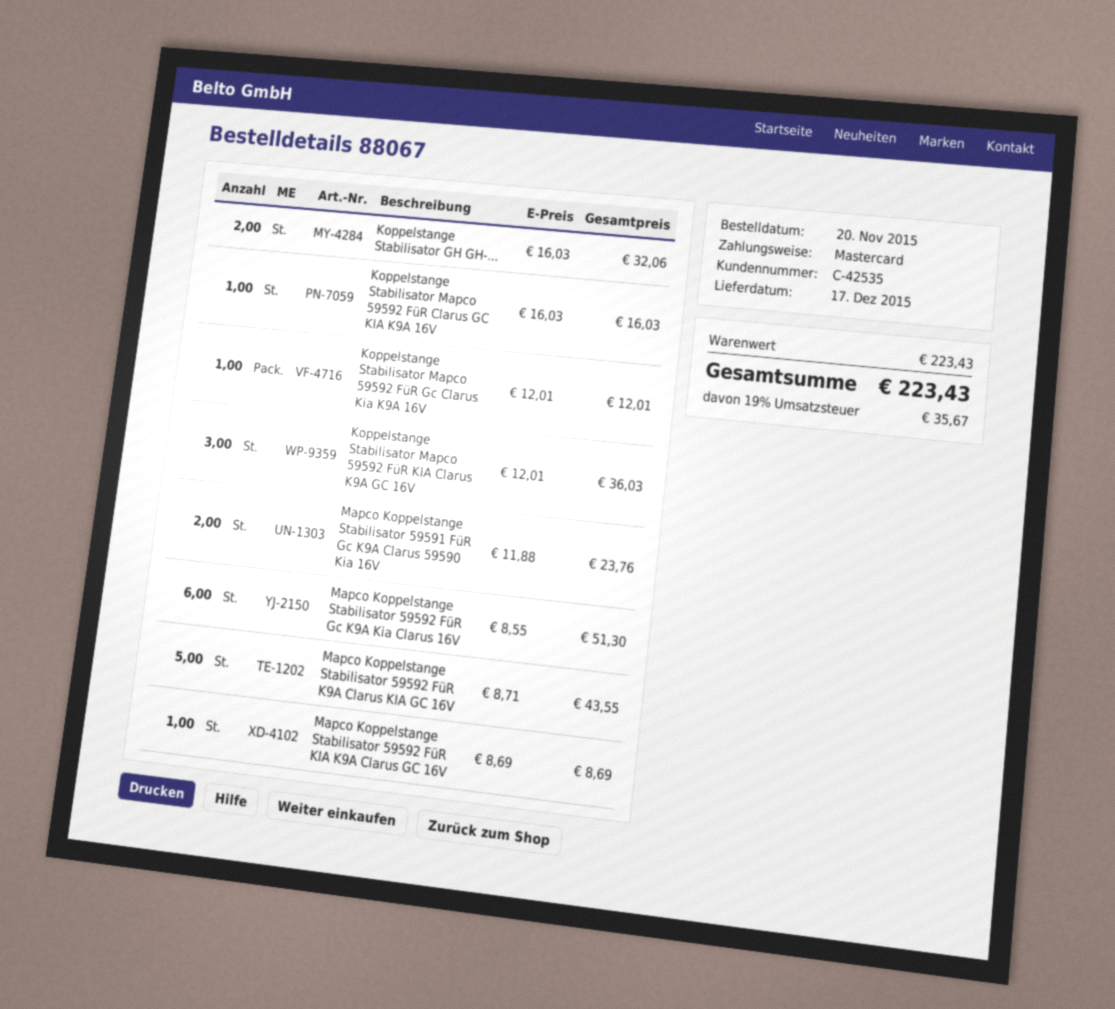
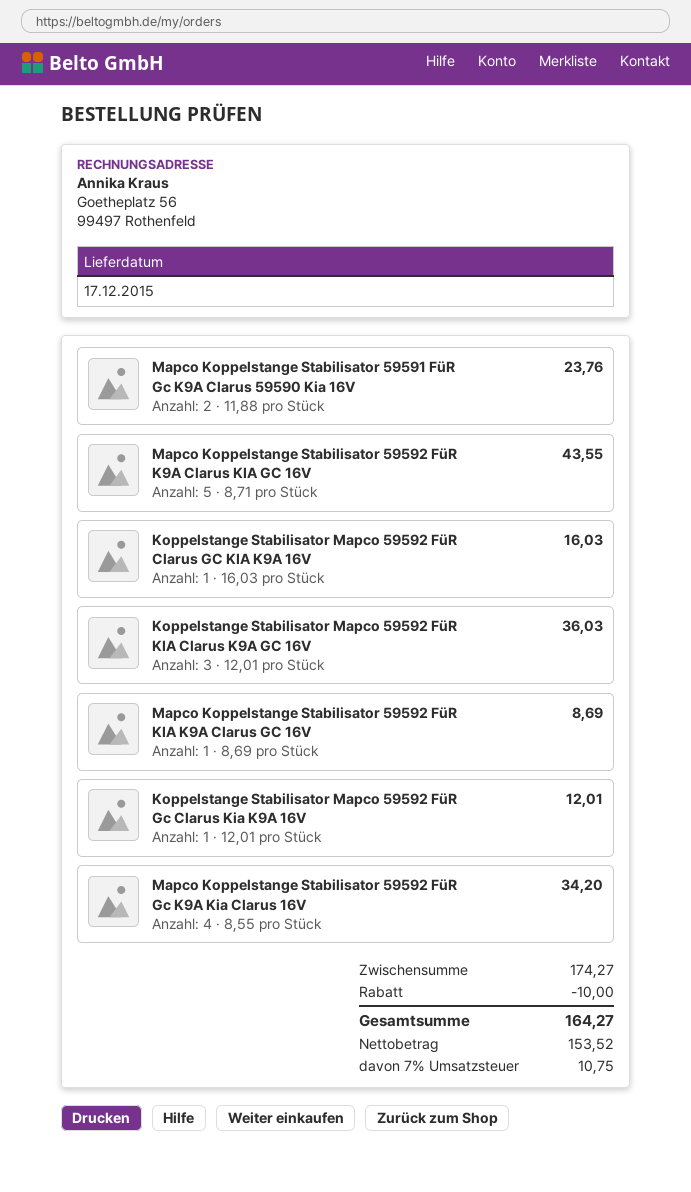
Koppelstange Stabilisator GH GH-...: 2 x 16.03 = 32.06 -> none
Mapco Koppelstange Stabilisator 59592 FüR Gc K9A Kia Clarus 16V: 6 x 8.55 = 51.30 -> 4 x 8.55 = 34.20
subtotal: 223.43 -> 174.27
discount: none -> 10.00
tax: 19% = 35.67 -> 7% = 10.75
total: 223.43 -> 164.27

